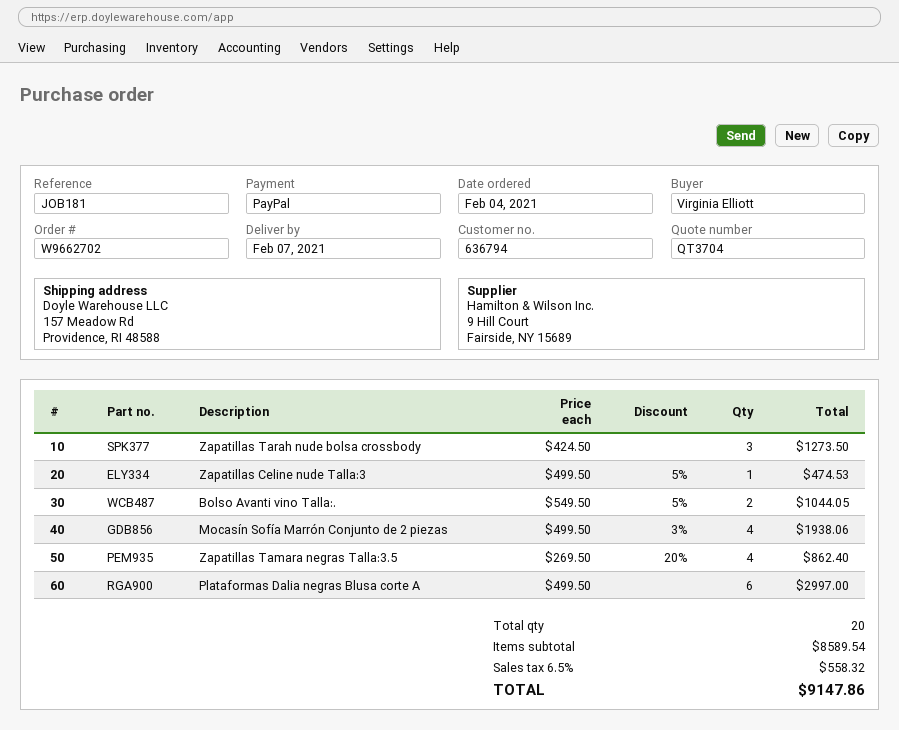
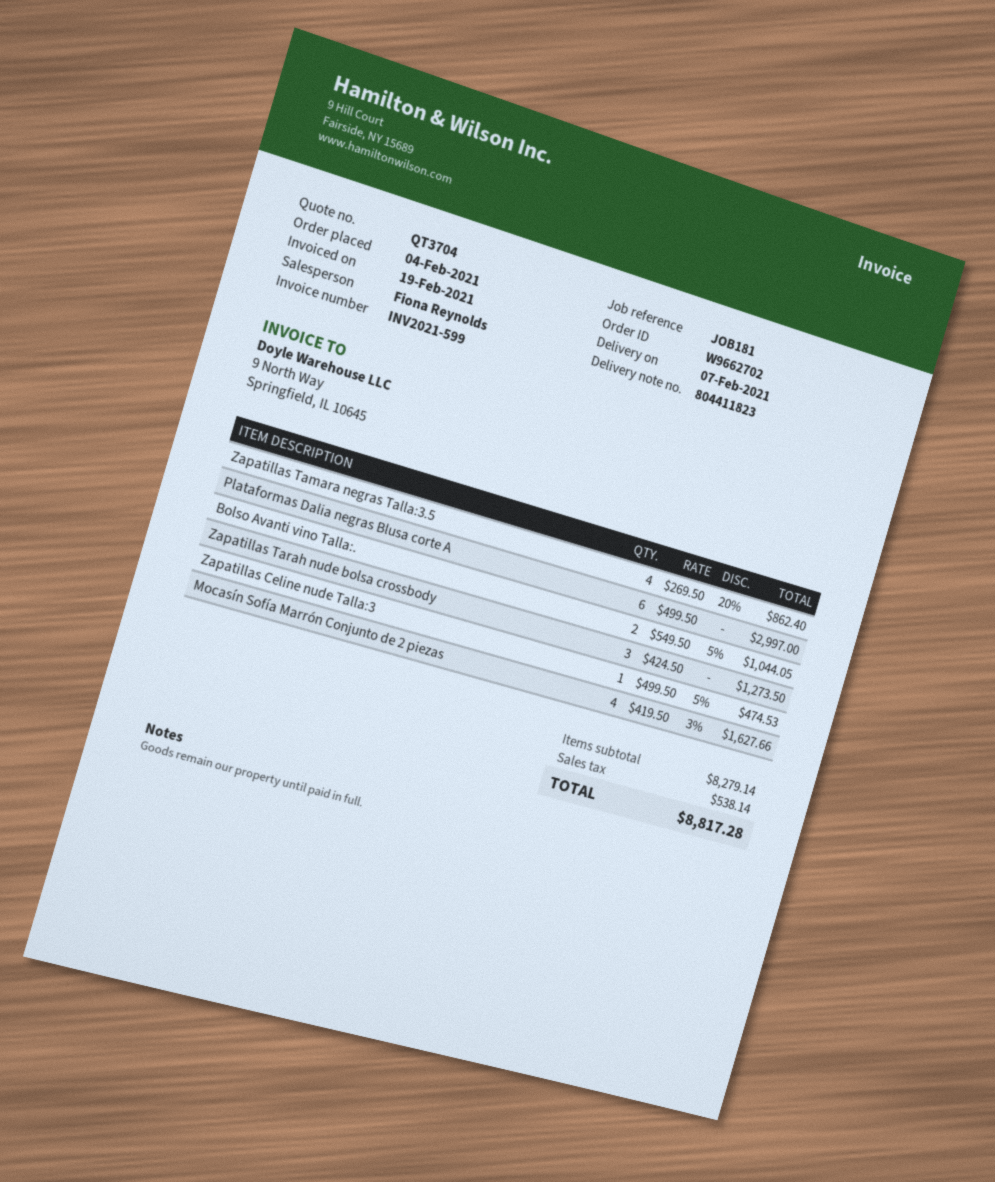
Mocasín Sofía Marrón Conjunto de 2 piezas: 4 x 499.50 - 3% = 1938.06 -> 4 x 419.50 - 3% = 1627.66
subtotal: 8589.54 -> 8279.14
tax: 558.32 -> 538.14
total: 9147.86 -> 8817.28

